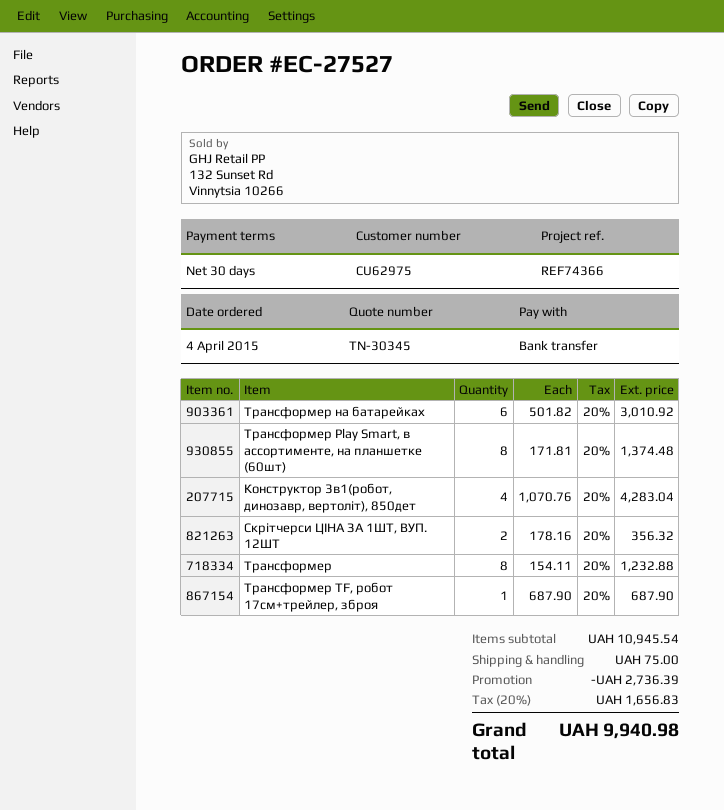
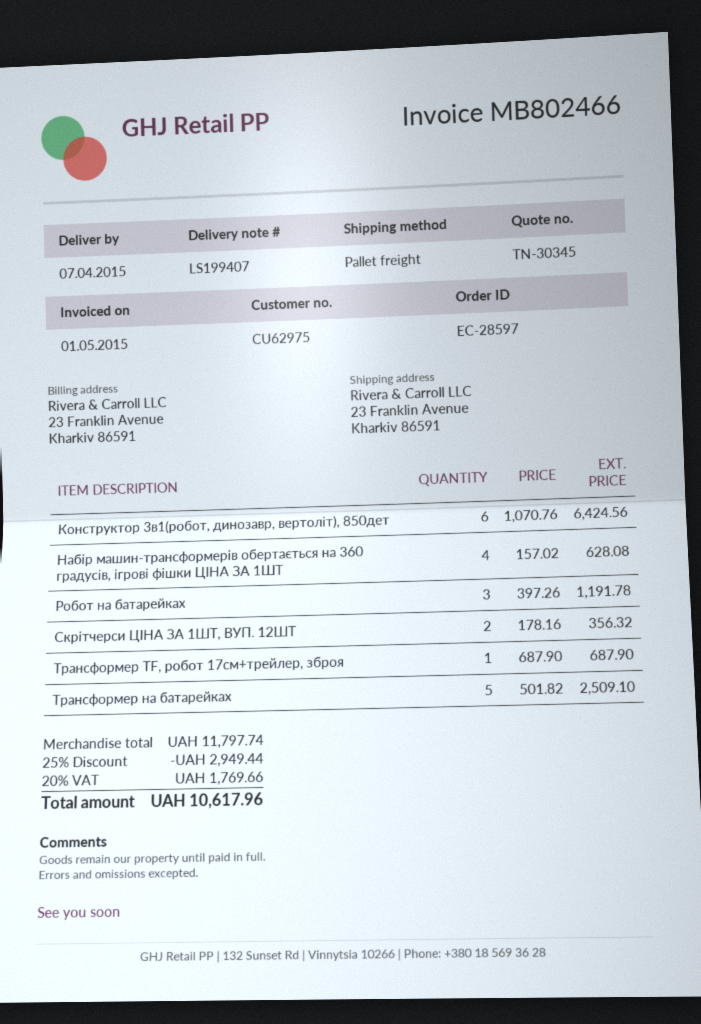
order number: EC-27527 -> EC-28597
Трансформер на батарейках: 6 x 501.82 = 3010.92 -> 5 x 501.82 = 2509.10
Трансформер Play Smart, в ассортименте, на планшетке (60шт): 8 x 171.81 = 1374.48 -> none
Конструктор 3в1(робот, динозавр, вертоліт), 850дет: 4 x 1070.76 = 4283.04 -> 6 x 1070.76 = 6424.56
Трансформер: 8 x 154.11 = 1232.88 -> none
Набір машин-трансформерів обертається на 360 градусів, ігрові фішки ЦІНА ЗА 1ШТ: none -> 4 x 157.02 = 628.08
Робот на батарейках: none -> 3 x 397.26 = 1191.78
subtotal: 10945.54 -> 11797.74
discount: 2736.39 -> 2949.44
shipping: 75.00 -> none
tax: 20% = 1656.83 -> 20% = 1769.66
total: 9940.98 -> 10617.96

